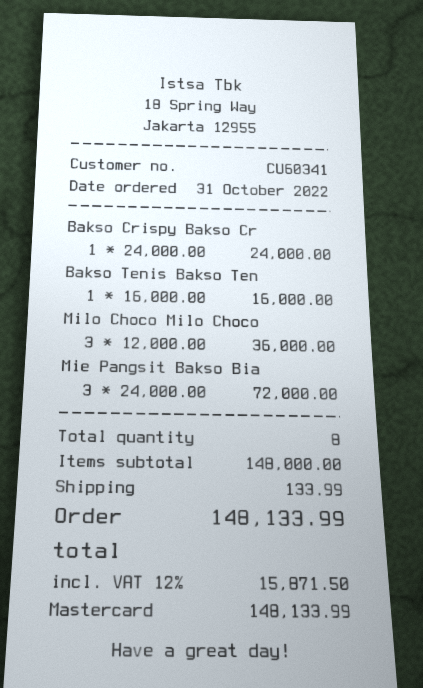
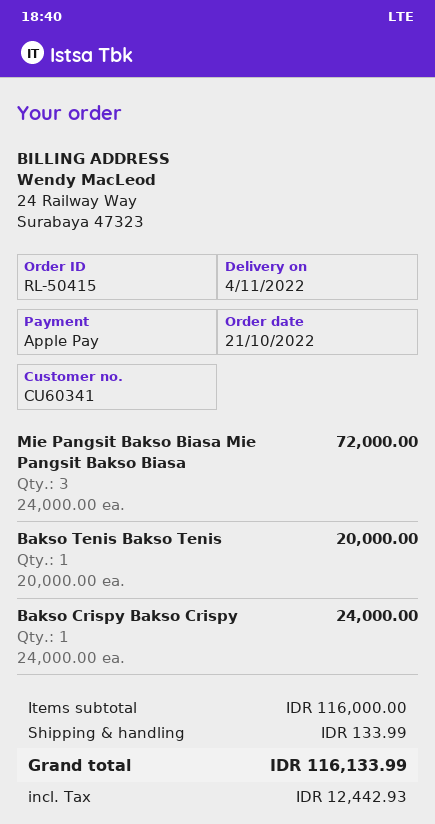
order date: 2022-10-31 -> 2022-10-21
payment method: Mastercard -> Apple Pay
Bakso Tenis Bakso Ten: 1 x 16000.00 = 16000.00 -> 1 x 20000.00 = 20000.00
Milo Choco Milo Choco: 3 x 12000.00 = 36000.00 -> none
subtotal: 148000.00 -> 116000.00
tax: 15871.50 -> 12442.93
total: 148133.99 -> 116133.99

